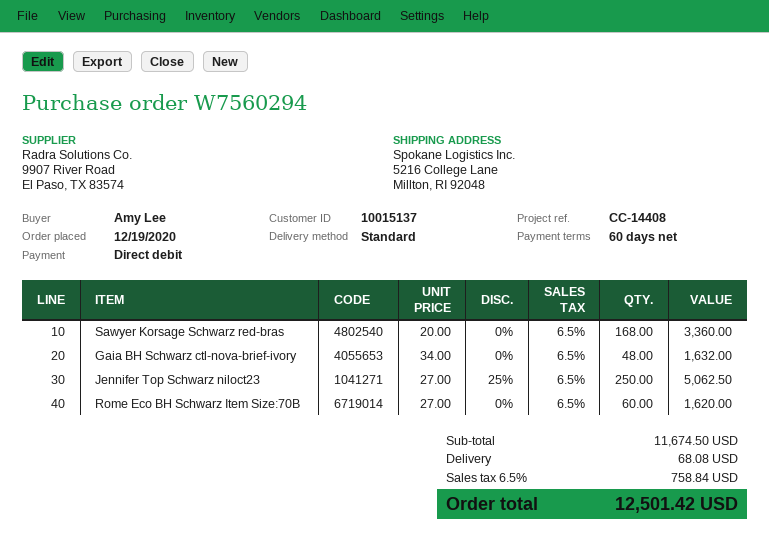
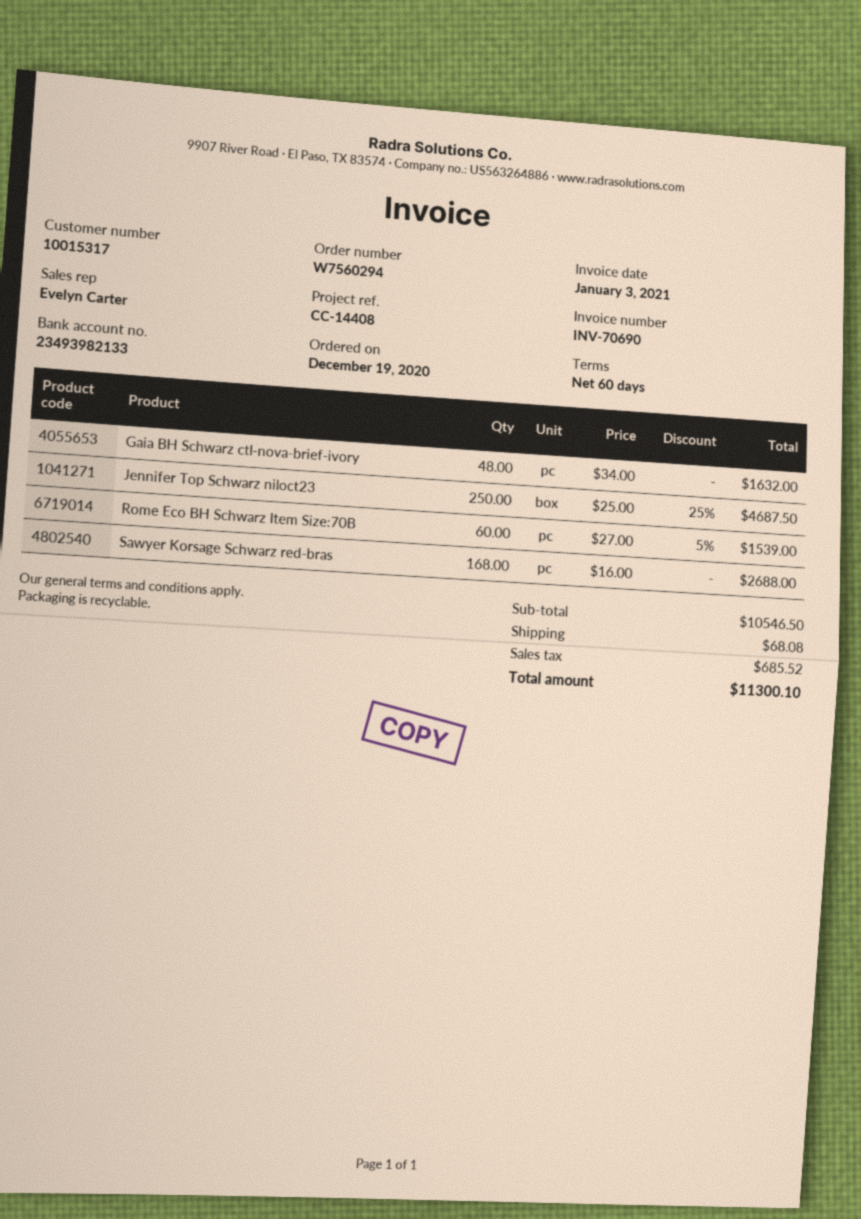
customer number: 10015137 -> 10015317
Sawyer Korsage Schwarz red-bras: 168 x 20.00 = 3360.00 -> 168 x 16.00 = 2688.00
Jennifer Top Schwarz niloct23: 250 x 27.00 - 25% = 5062.50 -> 250 x 25.00 - 25% = 4687.50
Rome Eco BH Schwarz Item Size:70B: 60 x 27.00 = 1620.00 -> 60 x 27.00 - 5% = 1539.00
subtotal: 11674.50 -> 10546.50
tax: 758.84 -> 685.52
total: 12501.42 -> 11300.10

